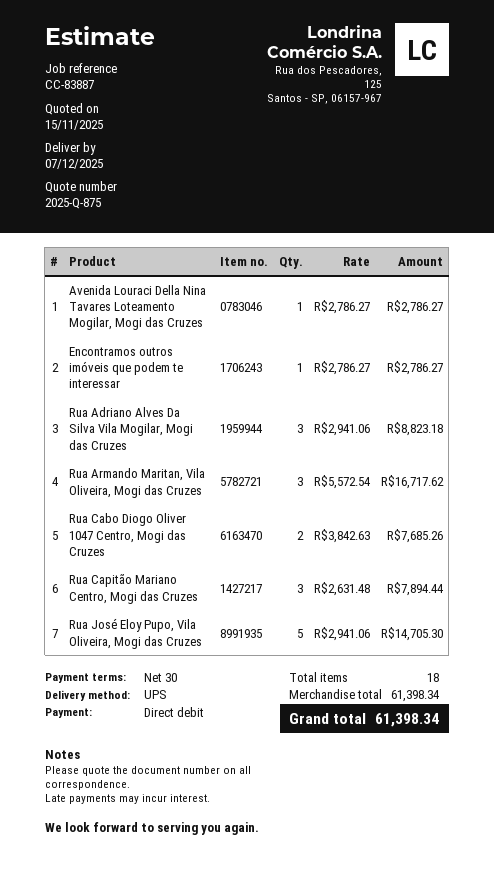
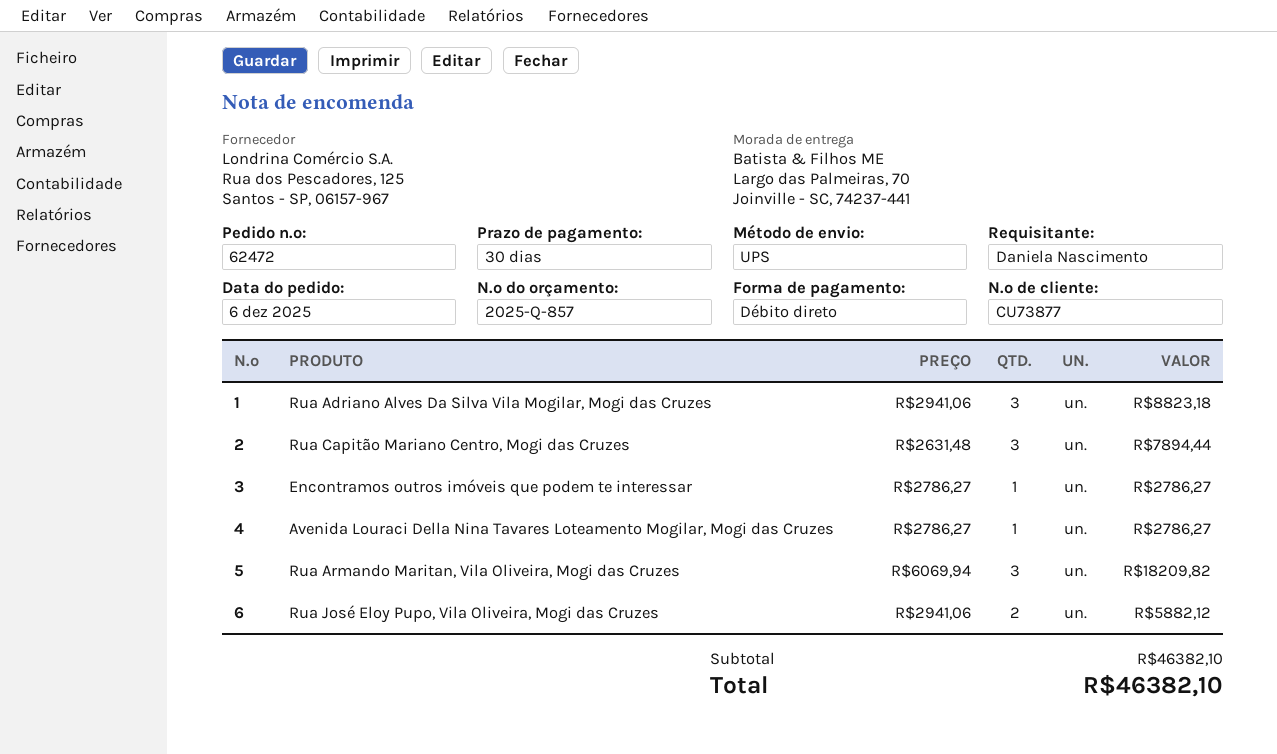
quote number: 2025-Q-875 -> 2025-Q-857
Rua Armando Maritan, Vila Oliveira, Mogi das Cruzes: 3 x 5572.54 = 16717.62 -> 3 x 6069.94 = 18209.82
Rua Cabo Diogo Oliver 1047 Centro, Mogi das Cruzes: 2 x 3842.63 = 7685.26 -> none
Rua José Eloy Pupo, Vila Oliveira, Mogi das Cruzes: 5 x 2941.06 = 14705.30 -> 2 x 2941.06 = 5882.12
subtotal: 61398.34 -> 46382.10
total: 61398.34 -> 46382.10

